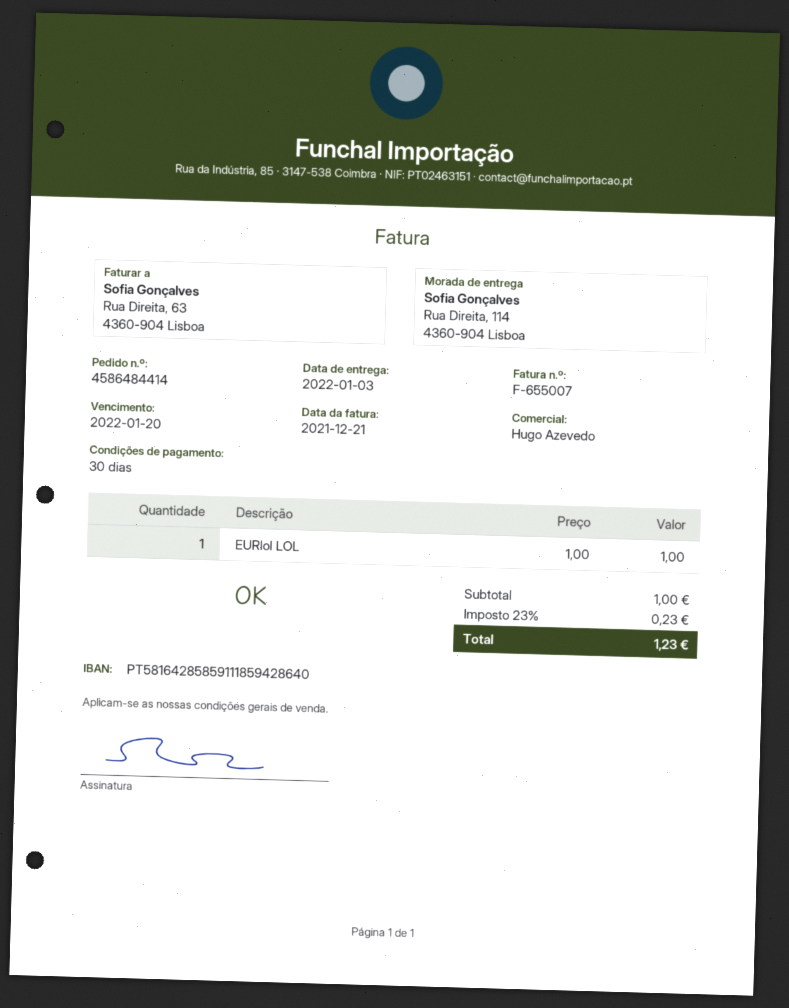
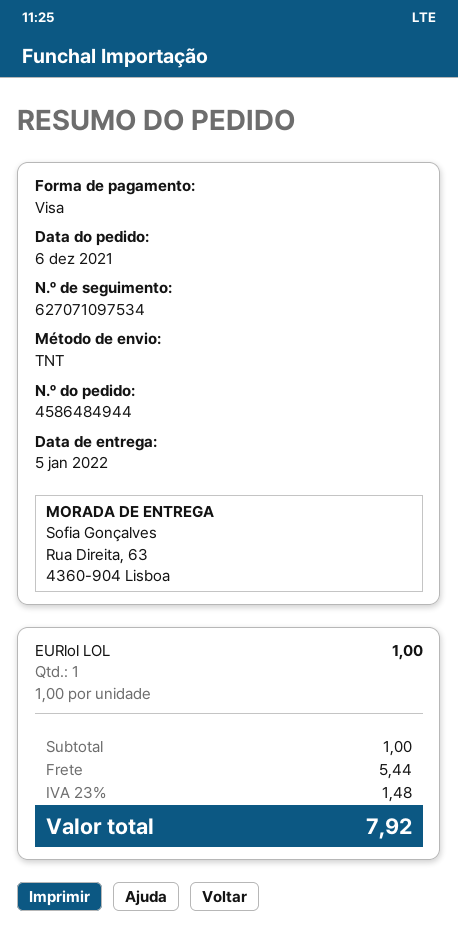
order number: 4586484414 -> 4586484944
delivery date: 2022-01-03 -> 2022-01-05
ship to: Rua Direita, 114, 4360-904 Lisboa -> Rua Direita, 63, 4360-904 Lisboa
shipping: none -> 5.44
tax: 23% = 0.23 -> 23% = 1.48
total: 1.23 -> 7.92

